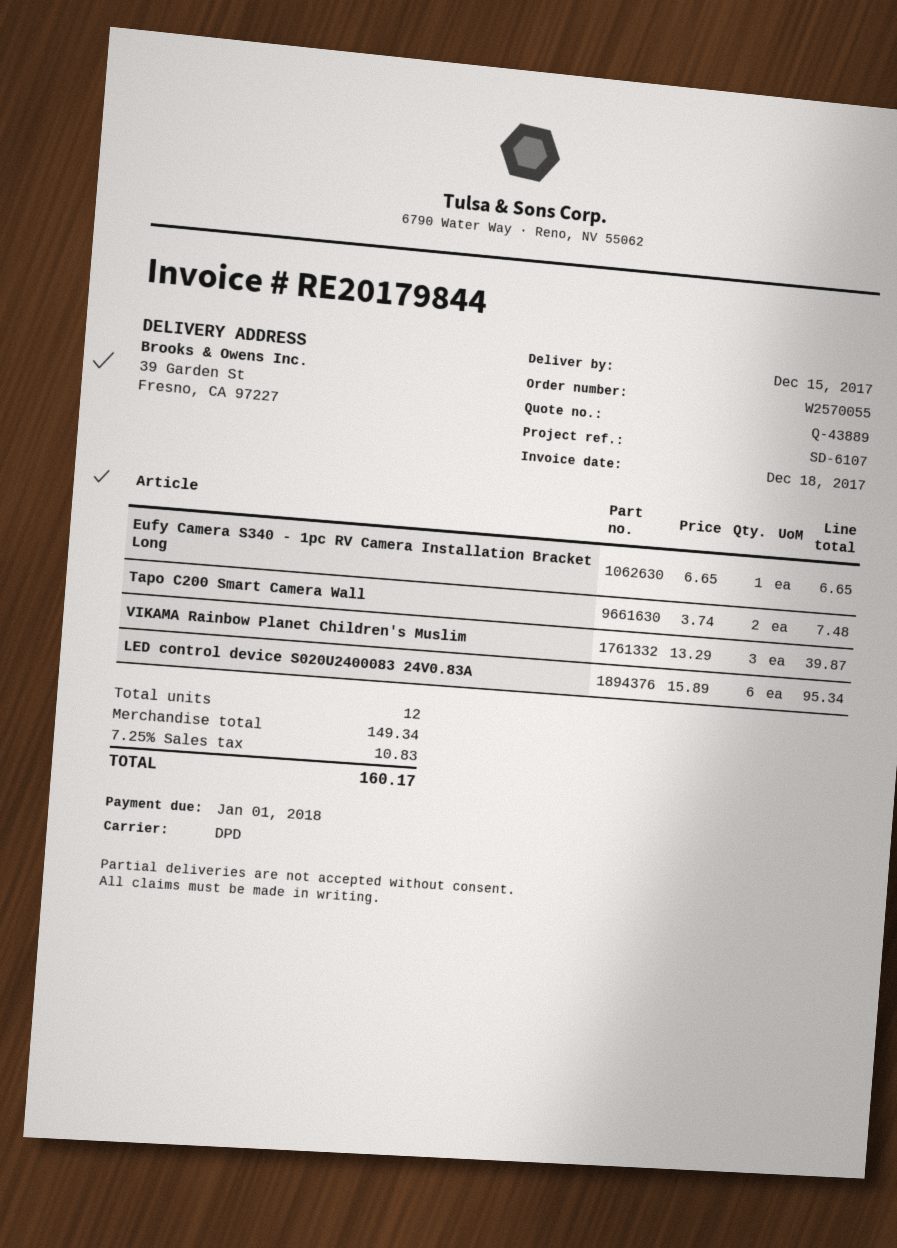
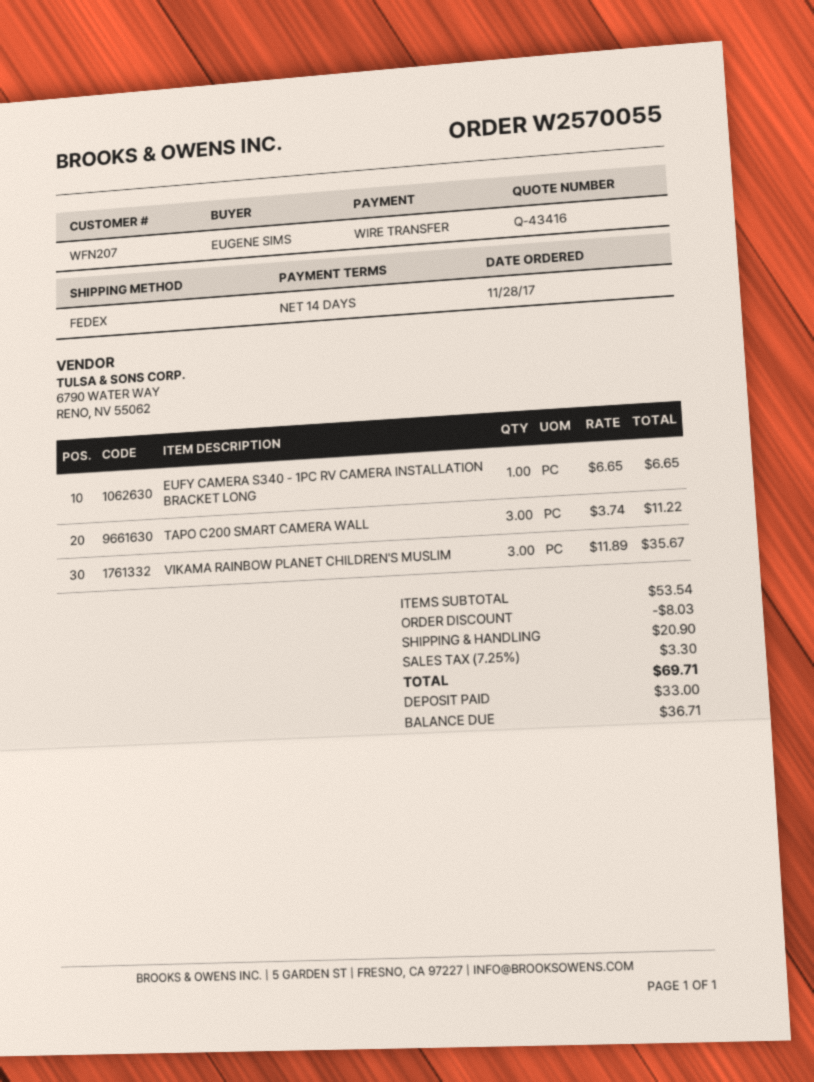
quote number: Q-43889 -> Q-43416
shipping method: DPD -> FedEx
Tapo C200 Smart Camera Wall: 2 x 3.74 = 7.48 -> 3 x 3.74 = 11.22
VIKAMA Rainbow Planet Children's Muslim: 3 x 13.29 = 39.87 -> 3 x 11.89 = 35.67
LED control device S020U2400083 24V0.83A: 6 x 15.89 = 95.34 -> none
subtotal: 149.34 -> 53.54
discount: none -> 8.03
shipping: none -> 20.90
tax: 7.25% = 10.83 -> 7.25% = 3.30
total: 160.17 -> 69.71

